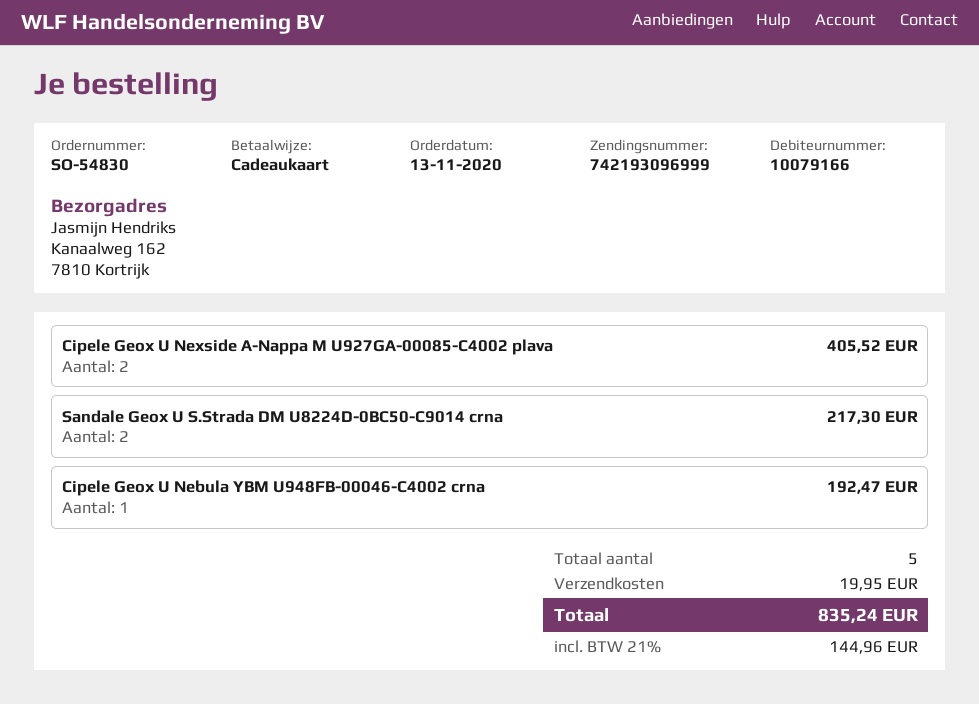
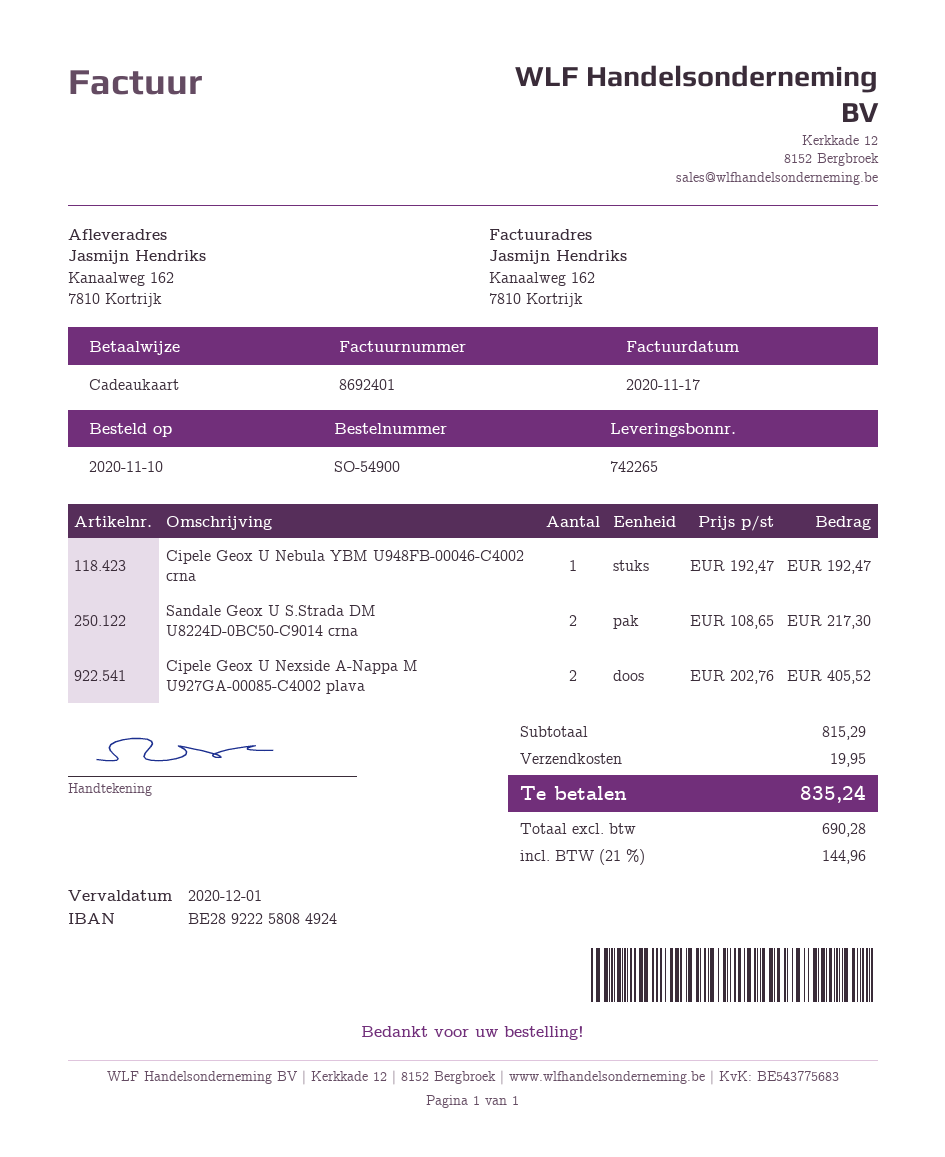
order number: SO-54830 -> SO-54900
order date: 2020-11-13 -> 2020-11-10

